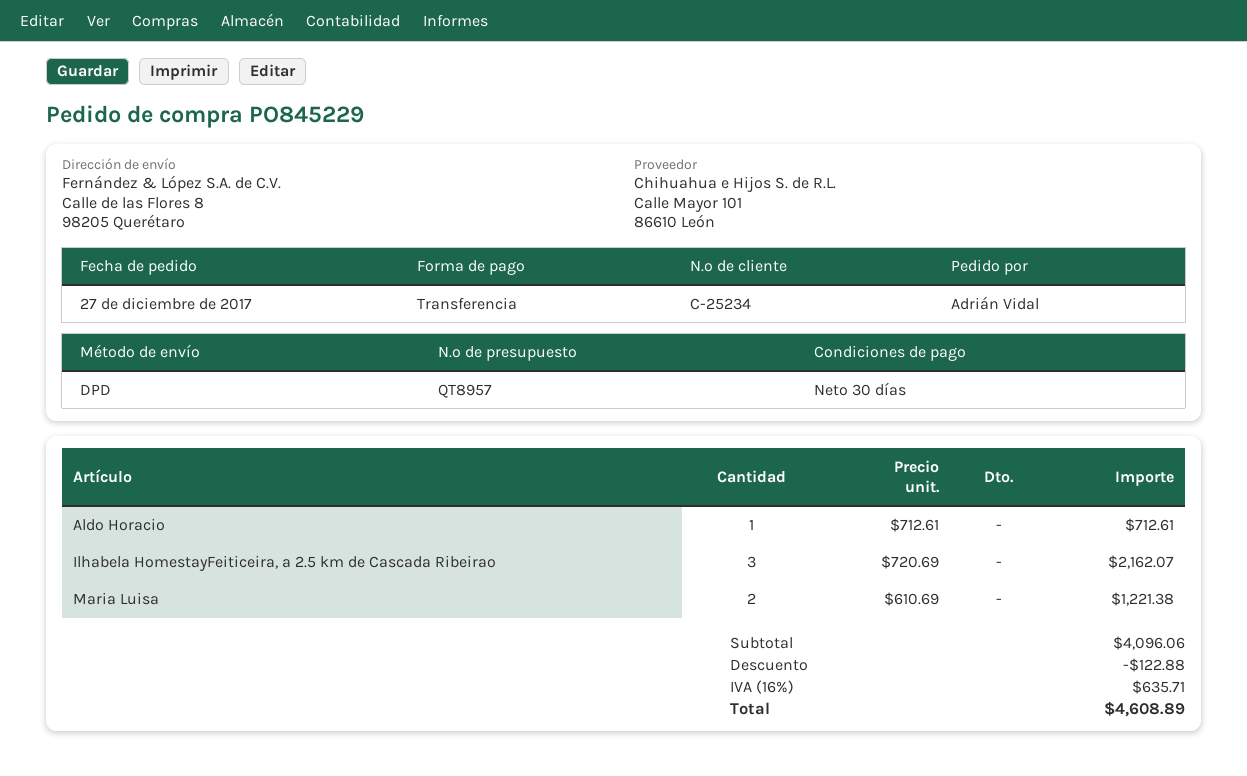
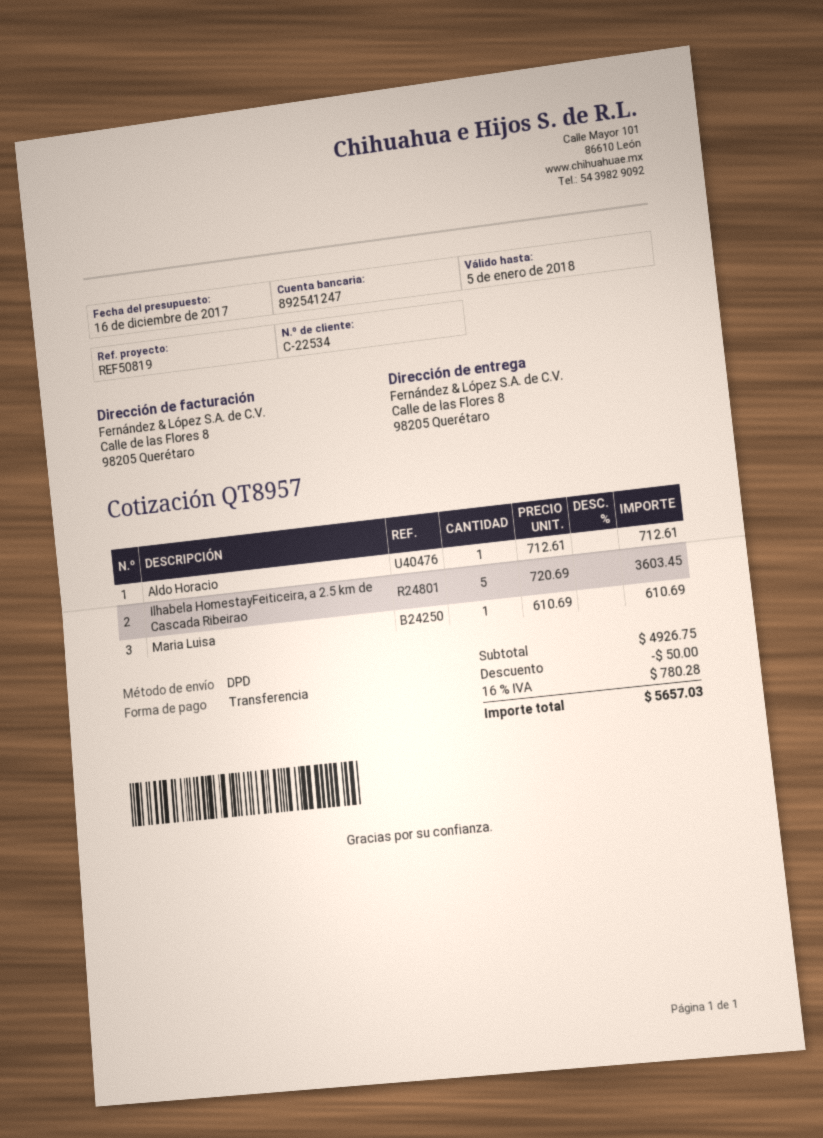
customer number: C-25234 -> C-22534
Ilhabela HomestayFeiticeira, a 2.5 km de Cascada Ribeirao: 3 x 720.69 = 2162.07 -> 5 x 720.69 = 3603.45
Maria Luisa: 2 x 610.69 = 1221.38 -> 1 x 610.69 = 610.69
subtotal: 4096.06 -> 4926.75
discount: 122.88 -> 50.00
tax: 16% = 635.71 -> 16% = 780.28
total: 4608.89 -> 5657.03

